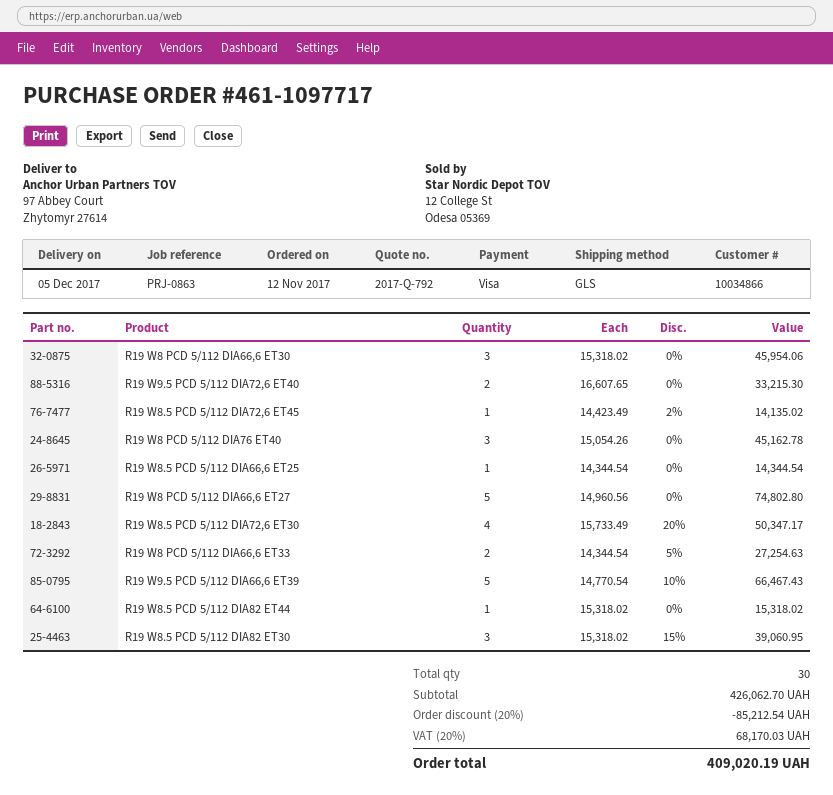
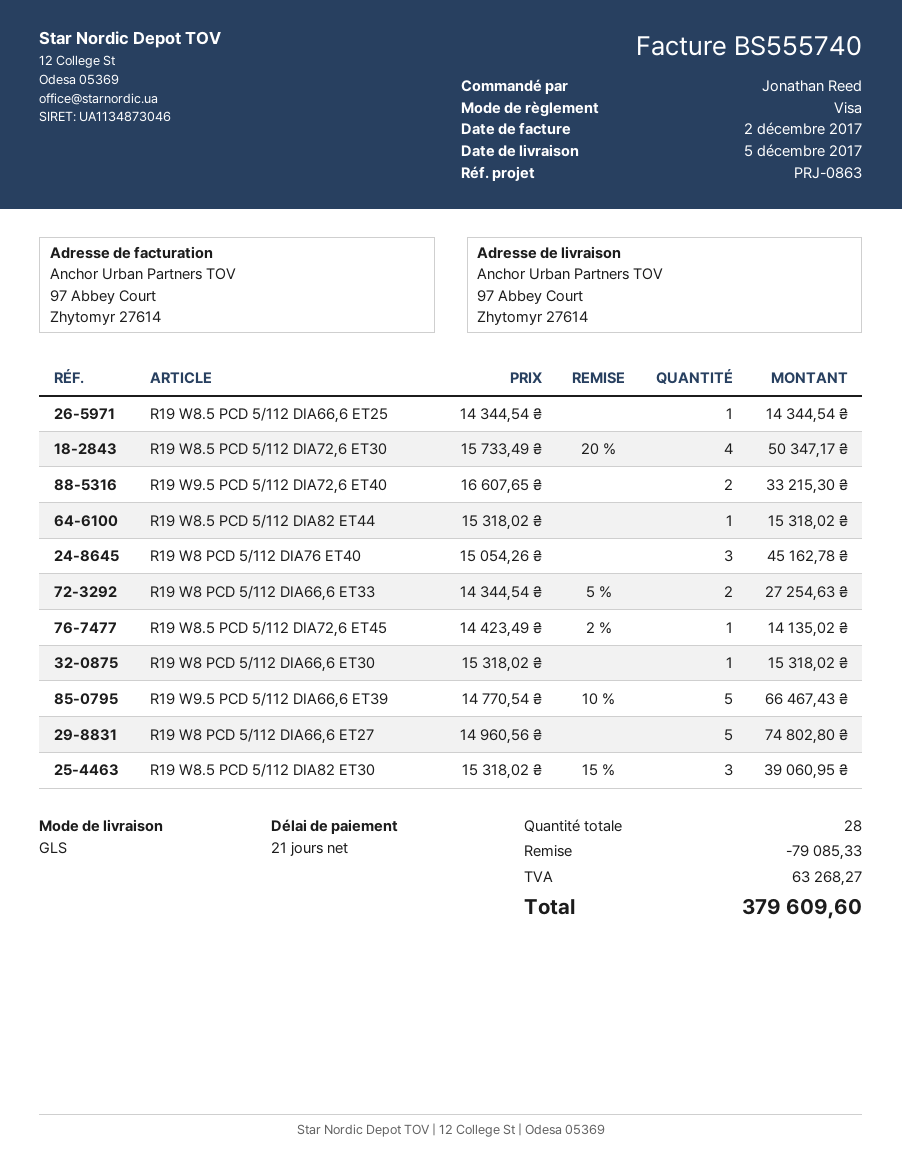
R19 W8 PCD 5/112 DIA66,6 ET30: 3 x 15318.02 = 45954.06 -> 1 x 15318.02 = 15318.02
total quantity: 30 -> 28
discount: 85212.54 -> 79085.33
tax: 68170.03 -> 63268.27
total: 409020.19 -> 379609.60

